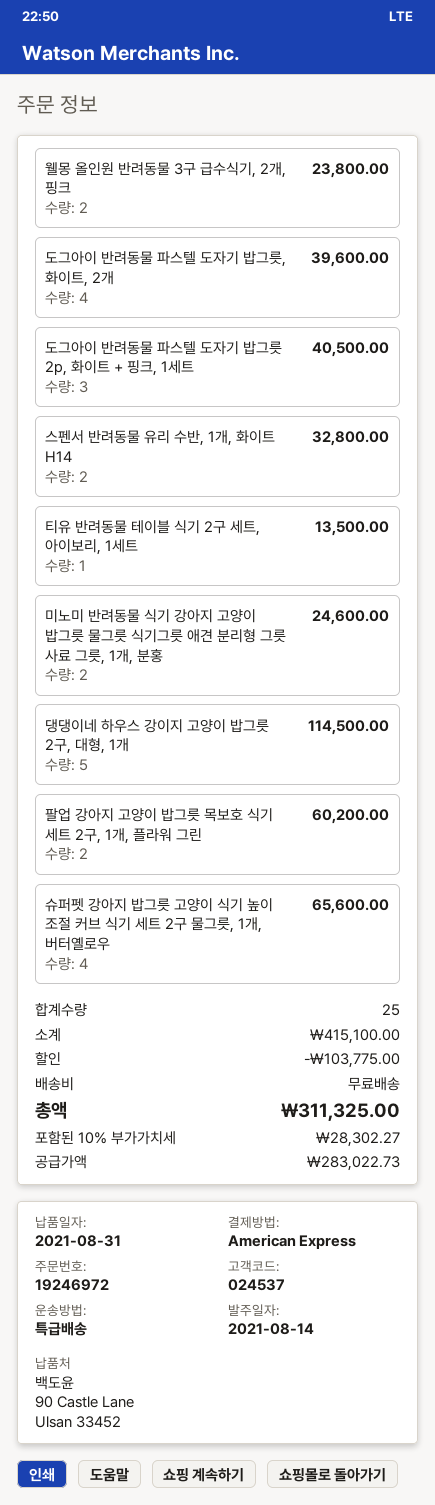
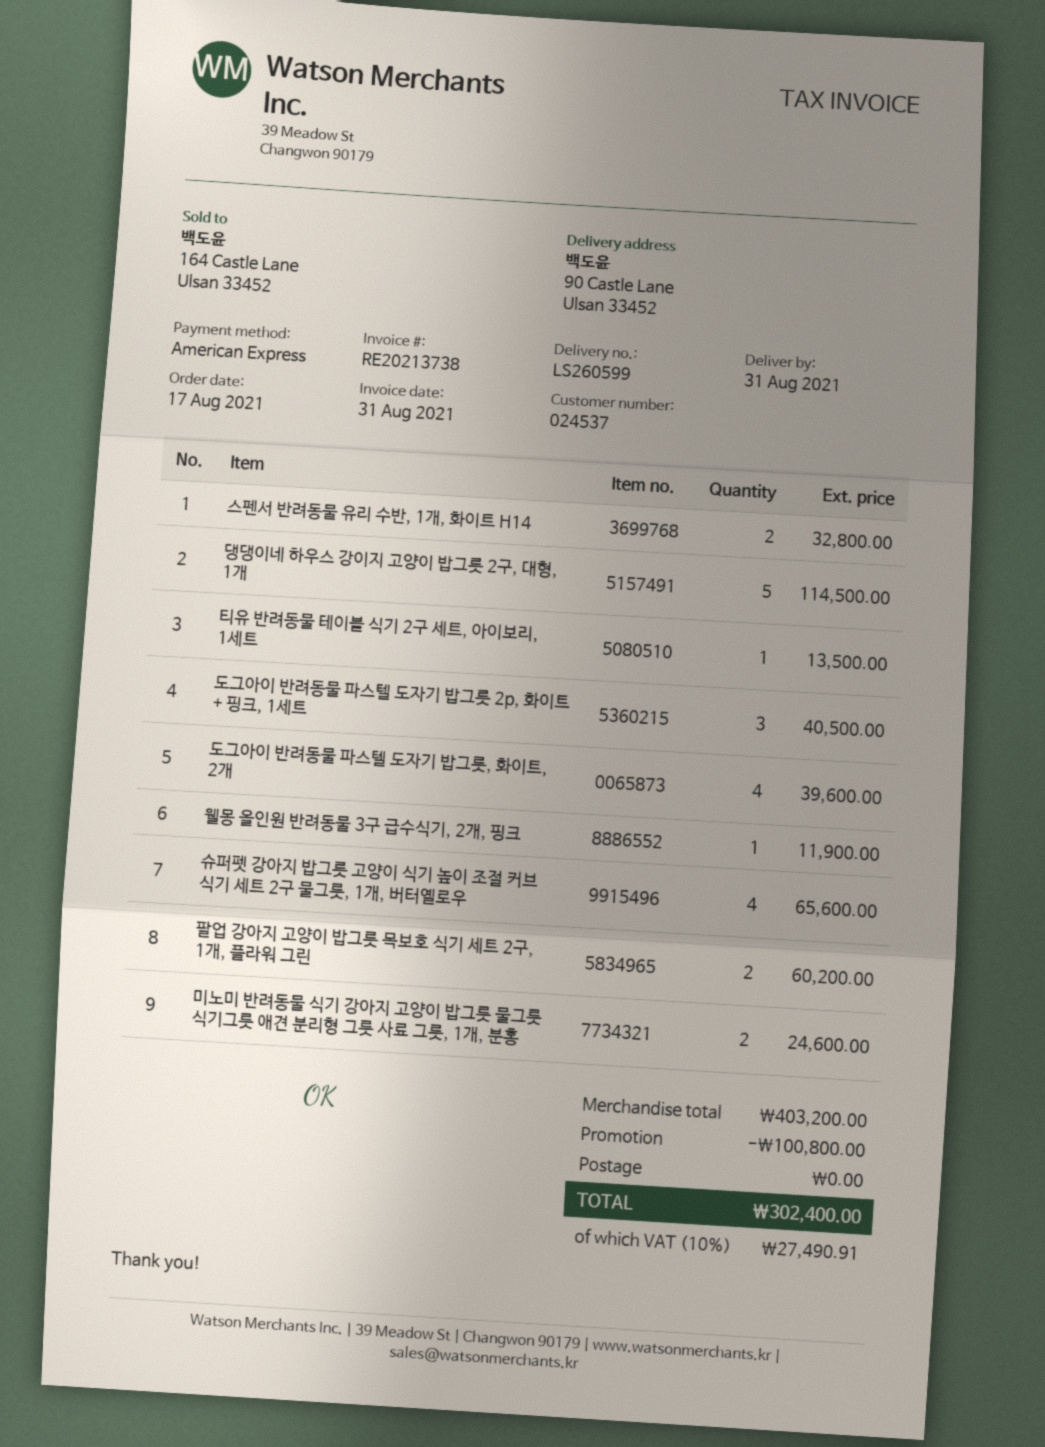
order date: 2021-08-14 -> 2021-08-17
웰몽 올인원 반려동물 3구 급수식기, 2개, 핑크: 2 for 23800.00 -> 1 for 11900.00
subtotal: 415100.00 -> 403200.00
discount: 103775.00 -> 100800.00
tax: 10% = 28302.27 -> 10% = 27490.91
total: 311325.00 -> 302400.00

